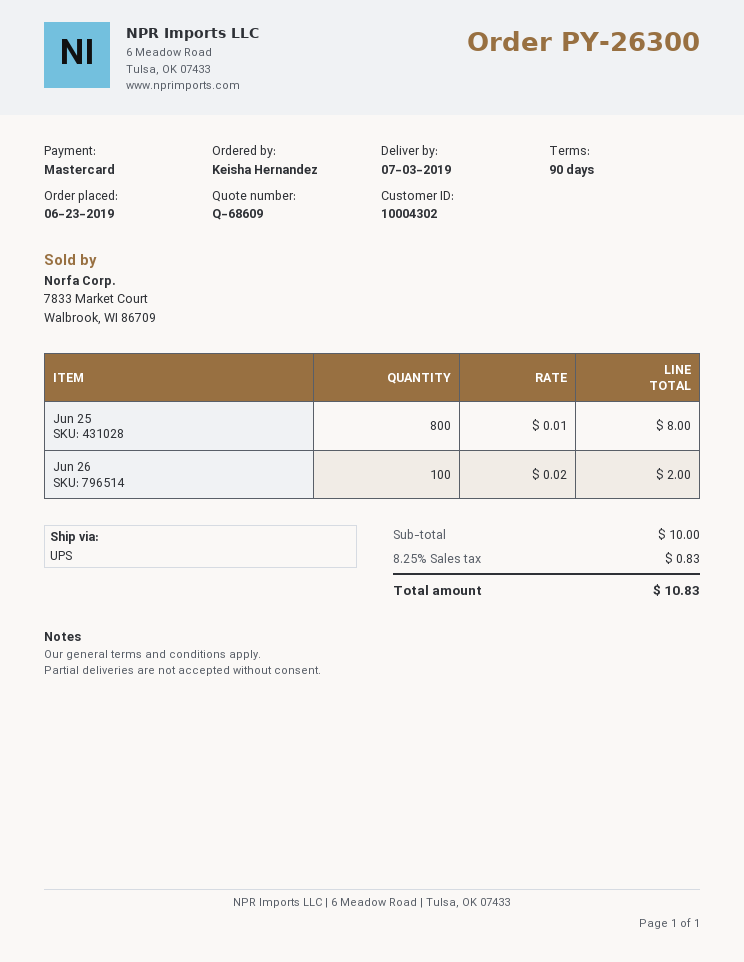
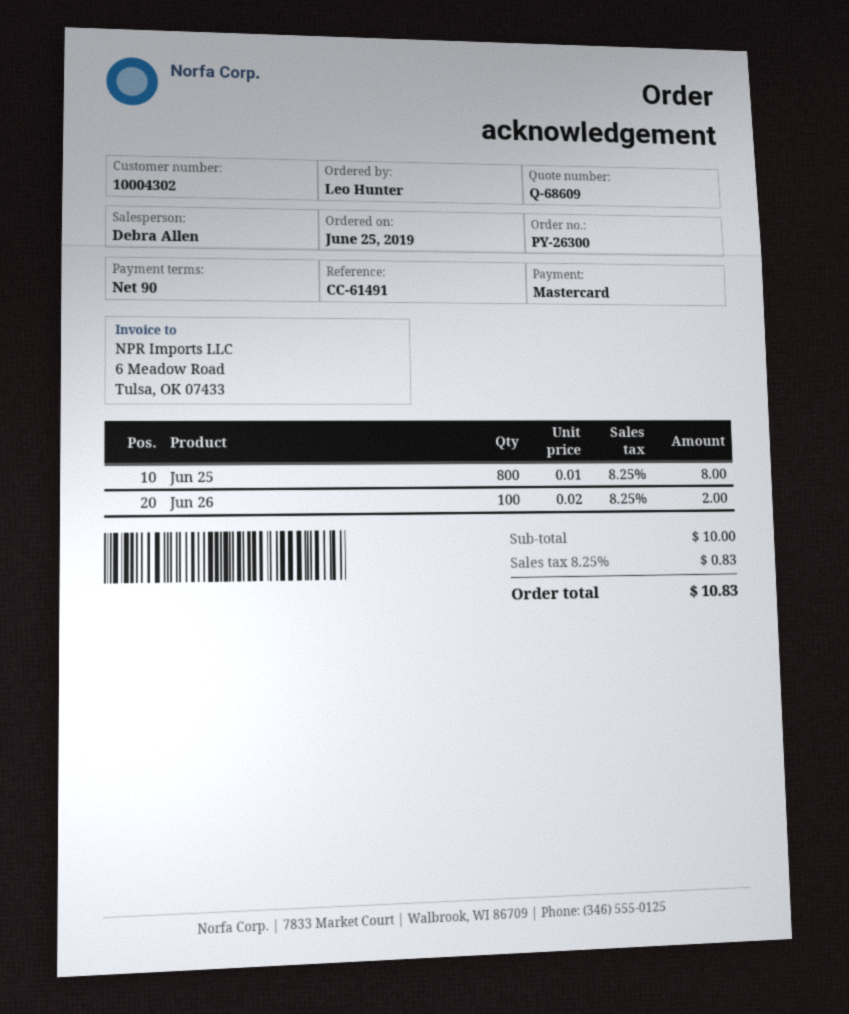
order date: 2019-06-23 -> 2019-06-25
ordered by: Keisha Hernandez -> Leo Hunter

